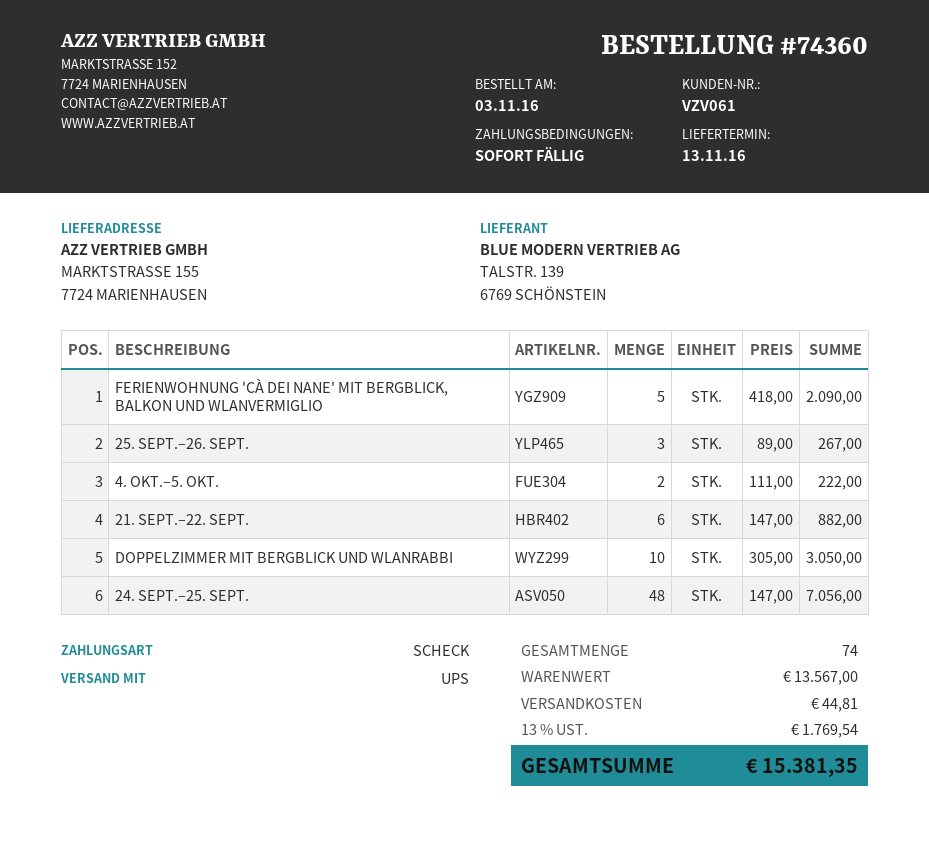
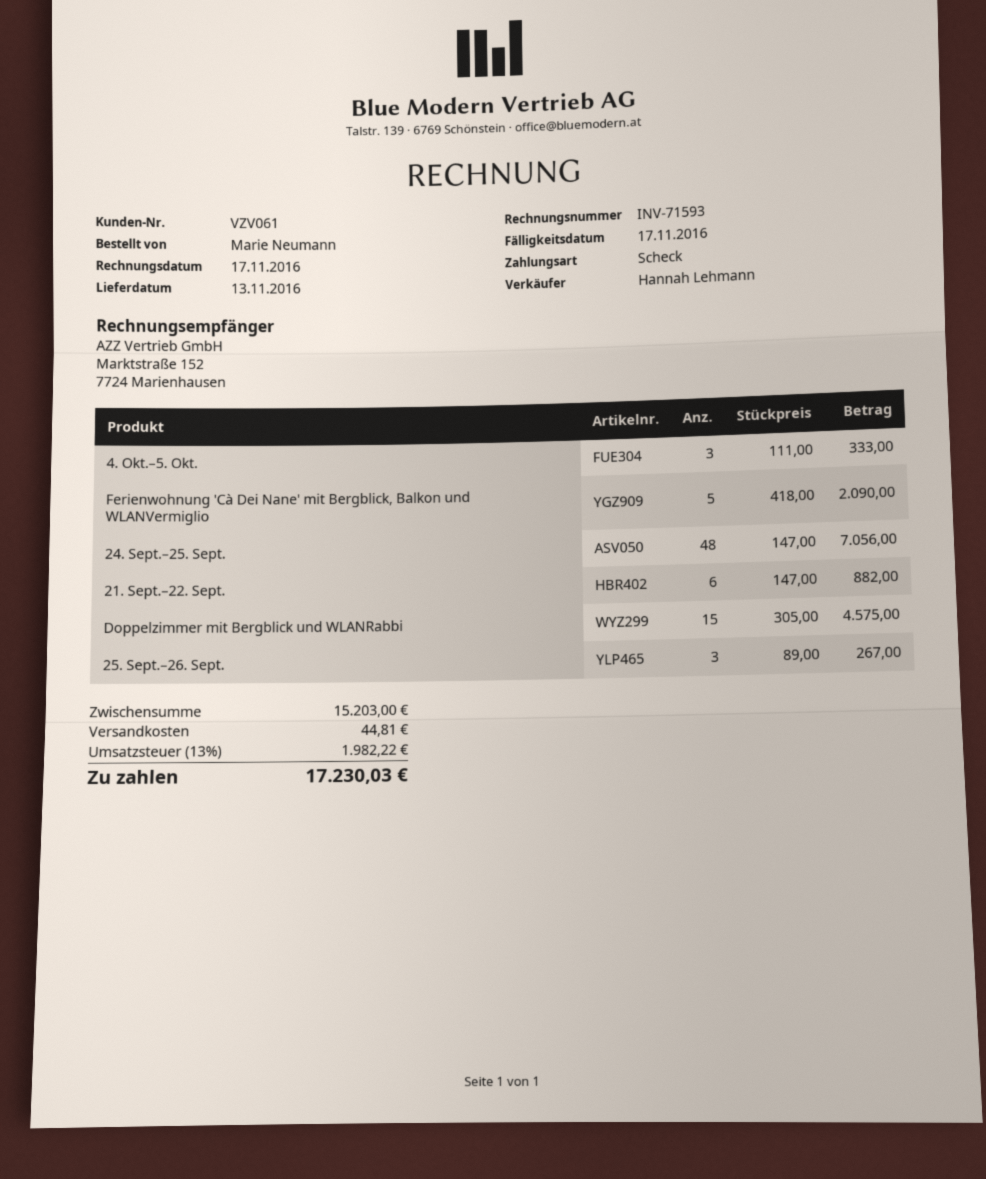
4. OKT.–5. OKT.: 2 x 111.00 = 222.00 -> 3 x 111.00 = 333.00
DOPPELZIMMER MIT BERGBLICK UND WLANRABBI: 10 x 305.00 = 3050.00 -> 15 x 305.00 = 4575.00
subtotal: 13567.00 -> 15203.00
tax: 13% = 1769.54 -> 13% = 1982.22
total: 15381.35 -> 17230.03

